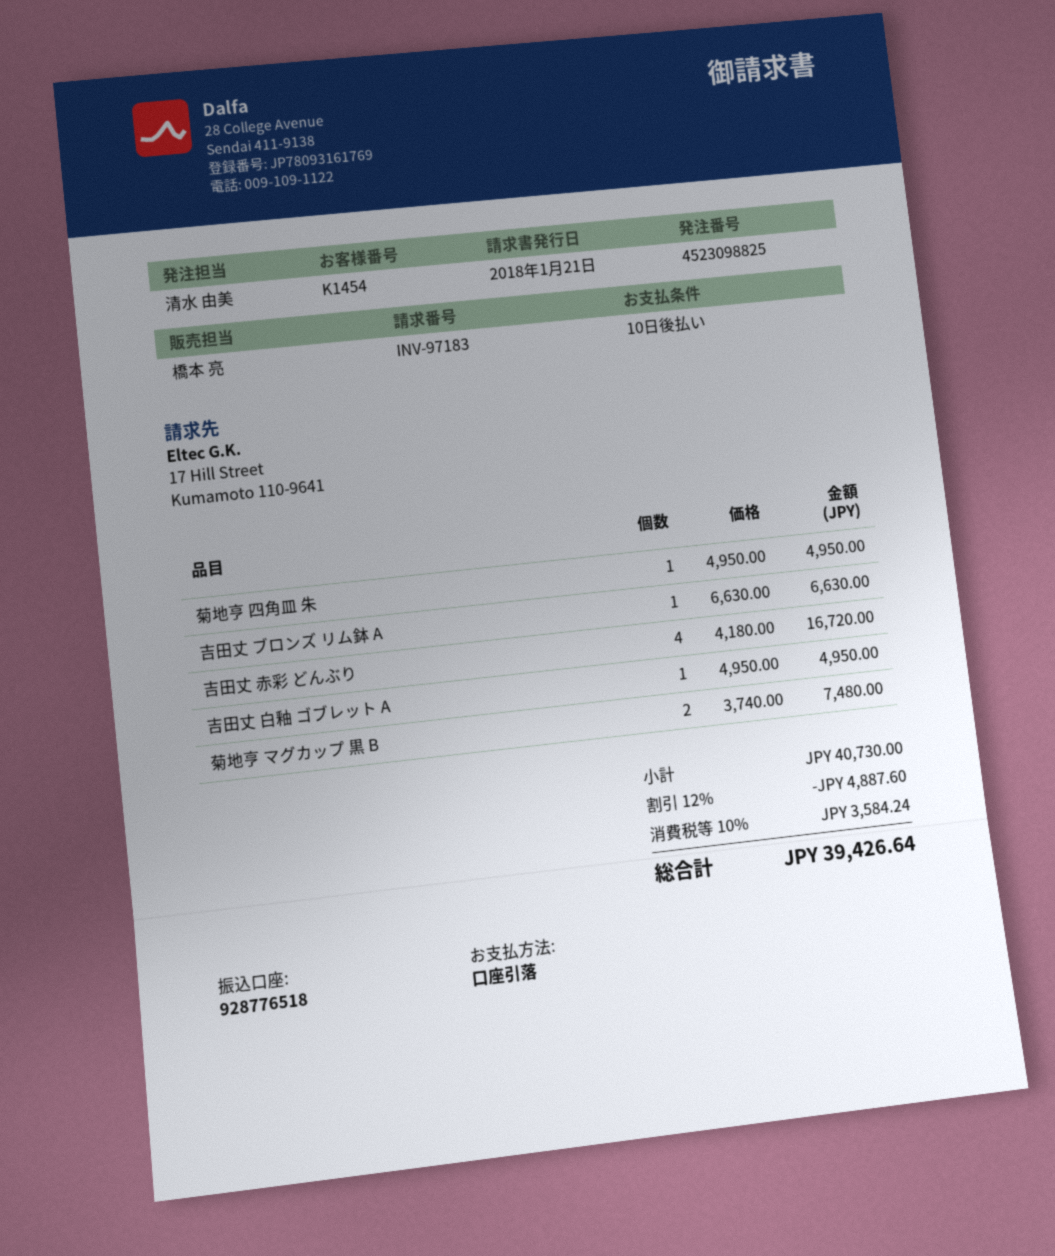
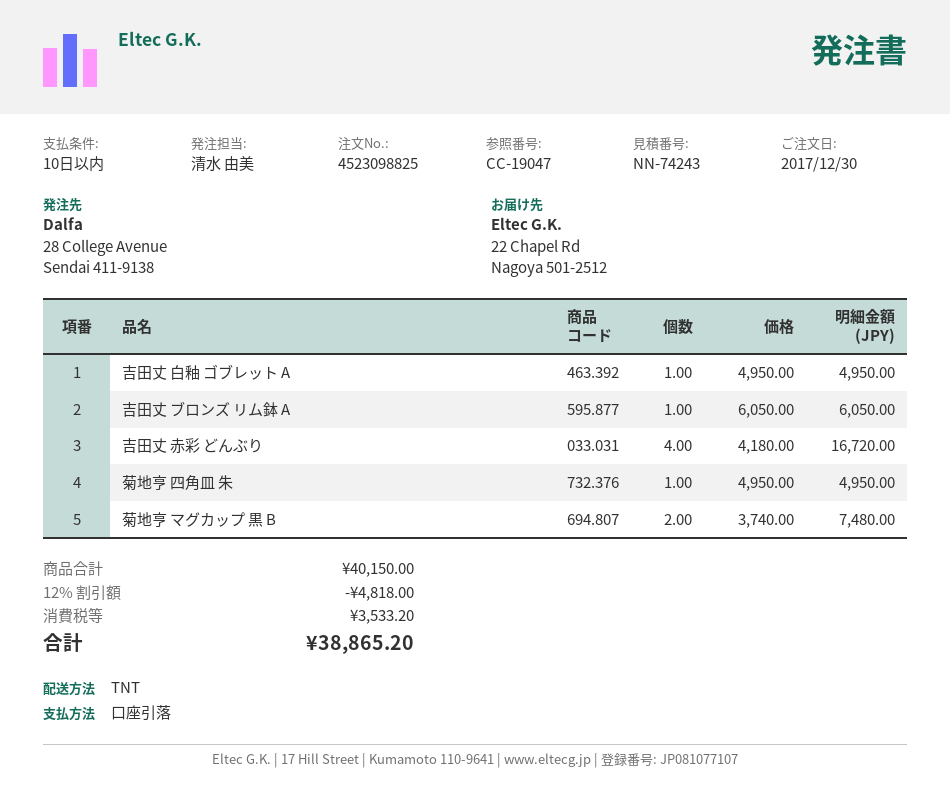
吉田丈 ブロンズ リム鉢 A: 1 x 6630.00 = 6630.00 -> 1 x 6050.00 = 6050.00
subtotal: 40730.00 -> 40150.00
discount: 12% = 4887.60 -> 12% = 4818.00
tax: 3584.24 -> 3533.20
total: 39426.64 -> 38865.20

